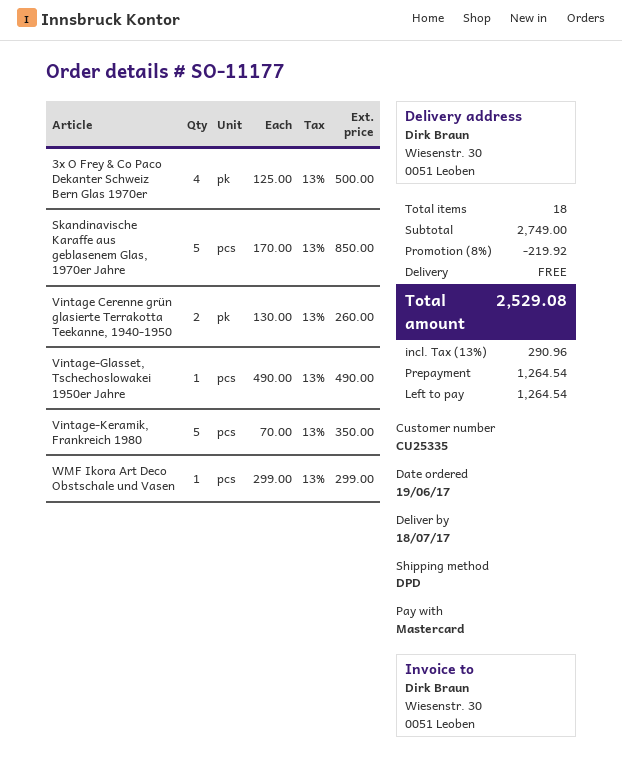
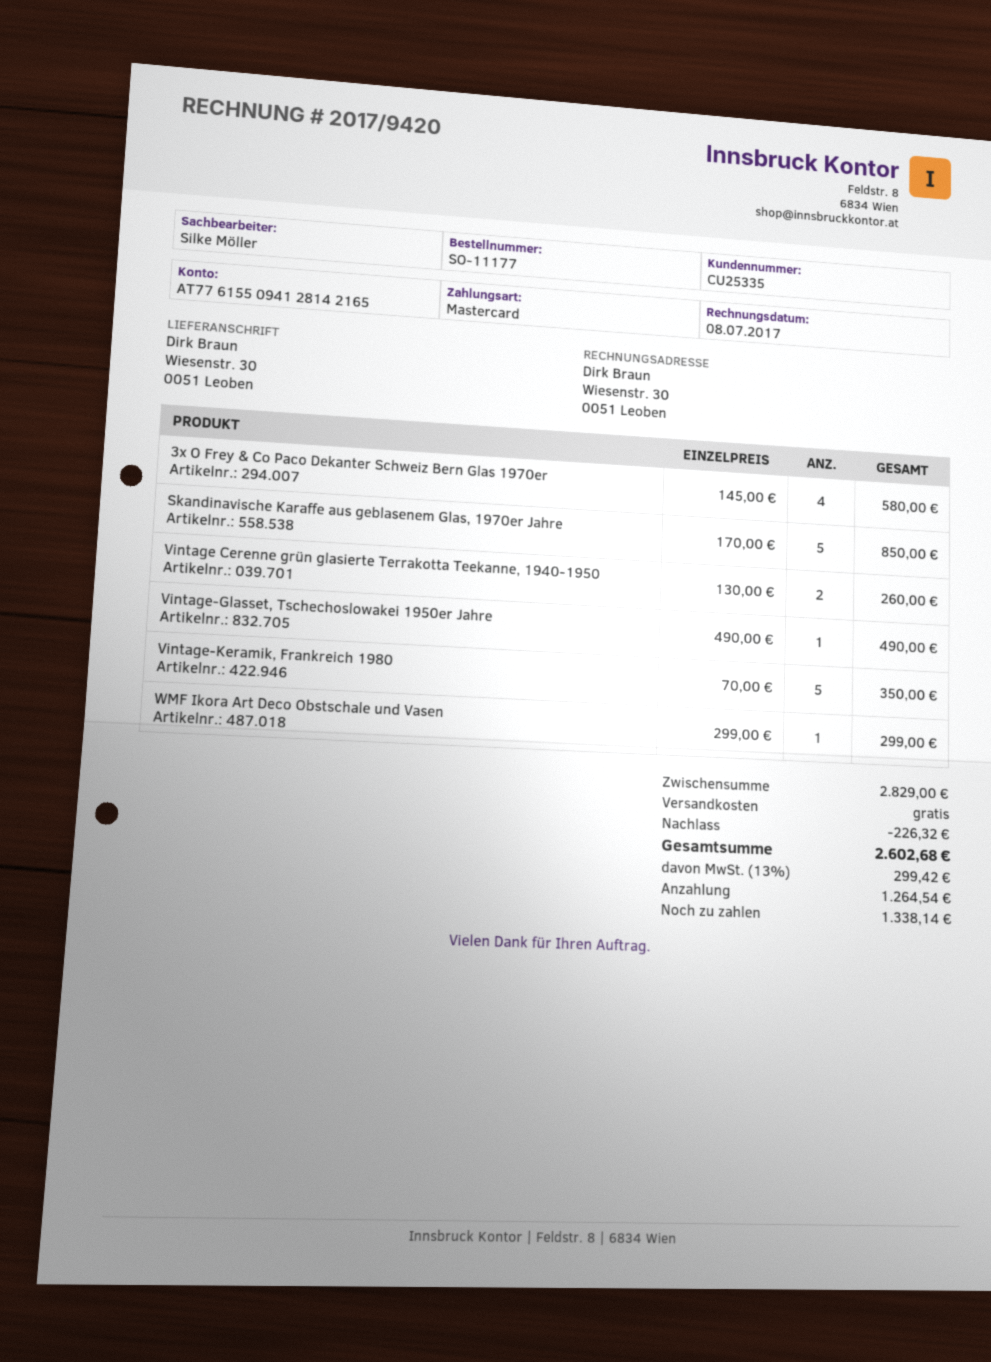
3x O Frey & Co Paco Dekanter Schweiz Bern Glas 1970er: 4 x 125.00 = 500.00 -> 4 x 145.00 = 580.00
subtotal: 2749.00 -> 2829.00
discount: 219.92 -> 226.32
tax: 13% = 290.96 -> 13% = 299.42
total: 2529.08 -> 2602.68
balance: 1264.54 -> 1338.14

